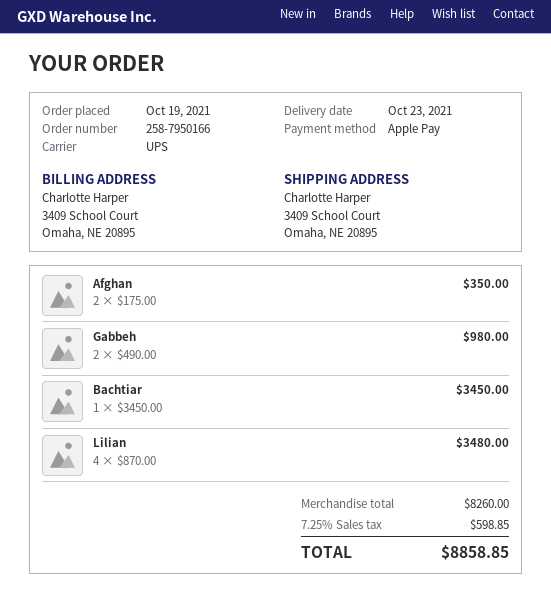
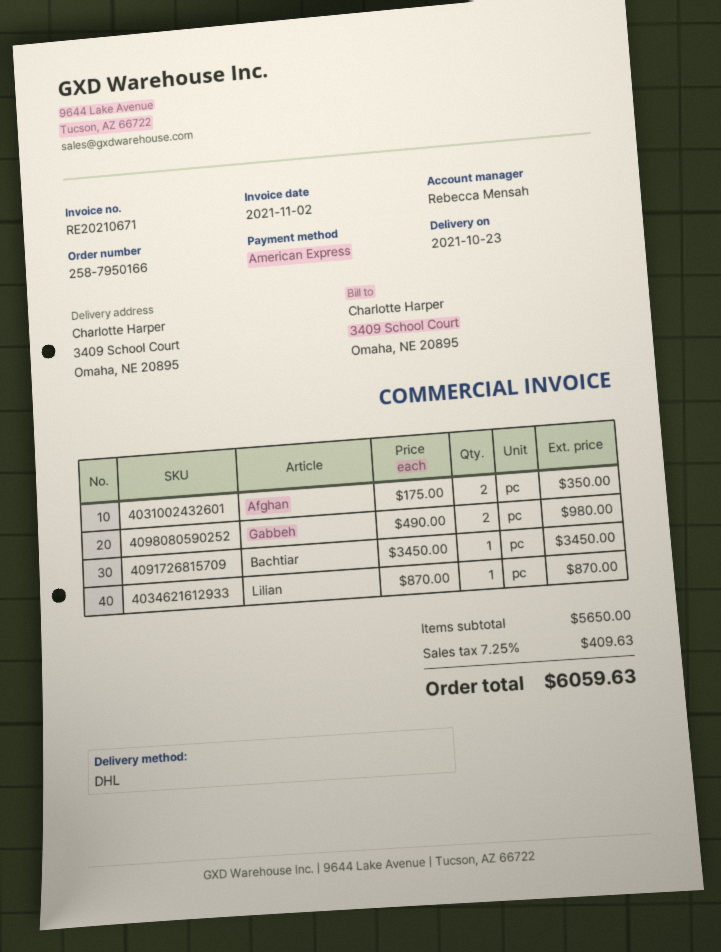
payment method: Apple Pay -> American Express
shipping method: UPS -> DHL
Lilian: 4 x 870.00 = 3480.00 -> 1 x 870.00 = 870.00
subtotal: 8260.00 -> 5650.00
tax: 7.25% = 598.85 -> 7.25% = 409.63
total: 8858.85 -> 6059.63

